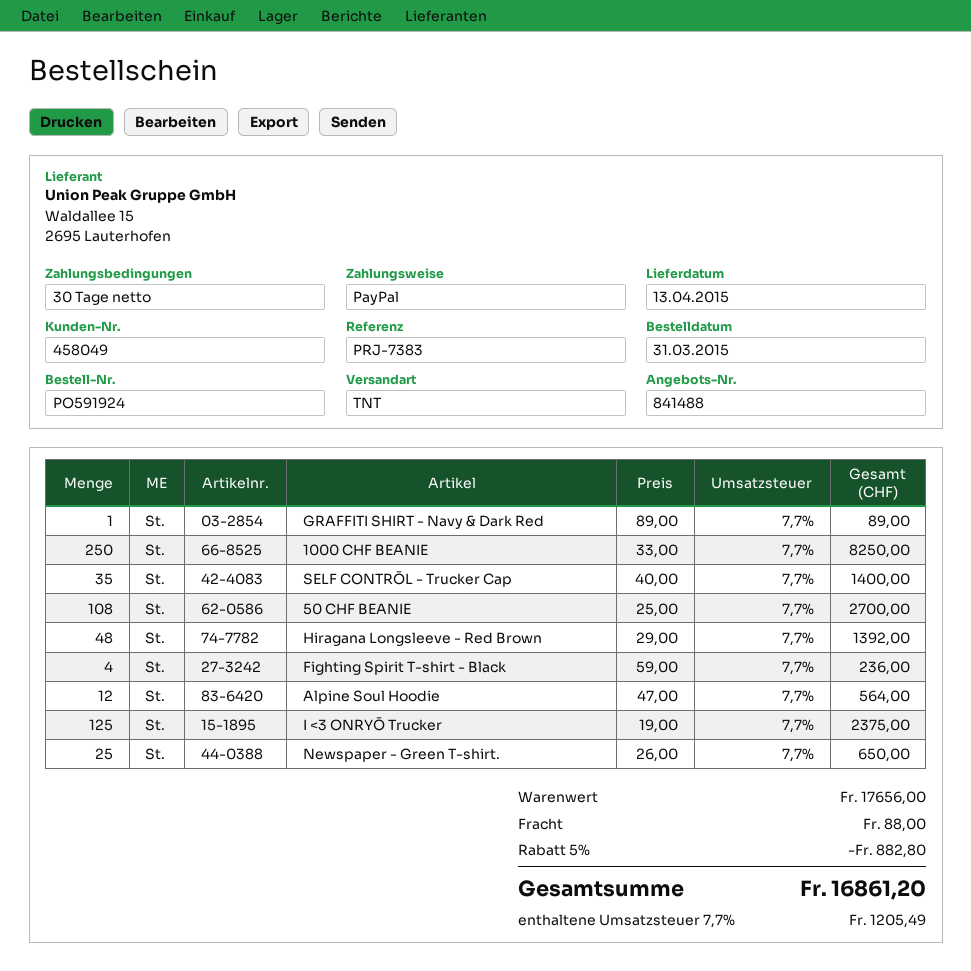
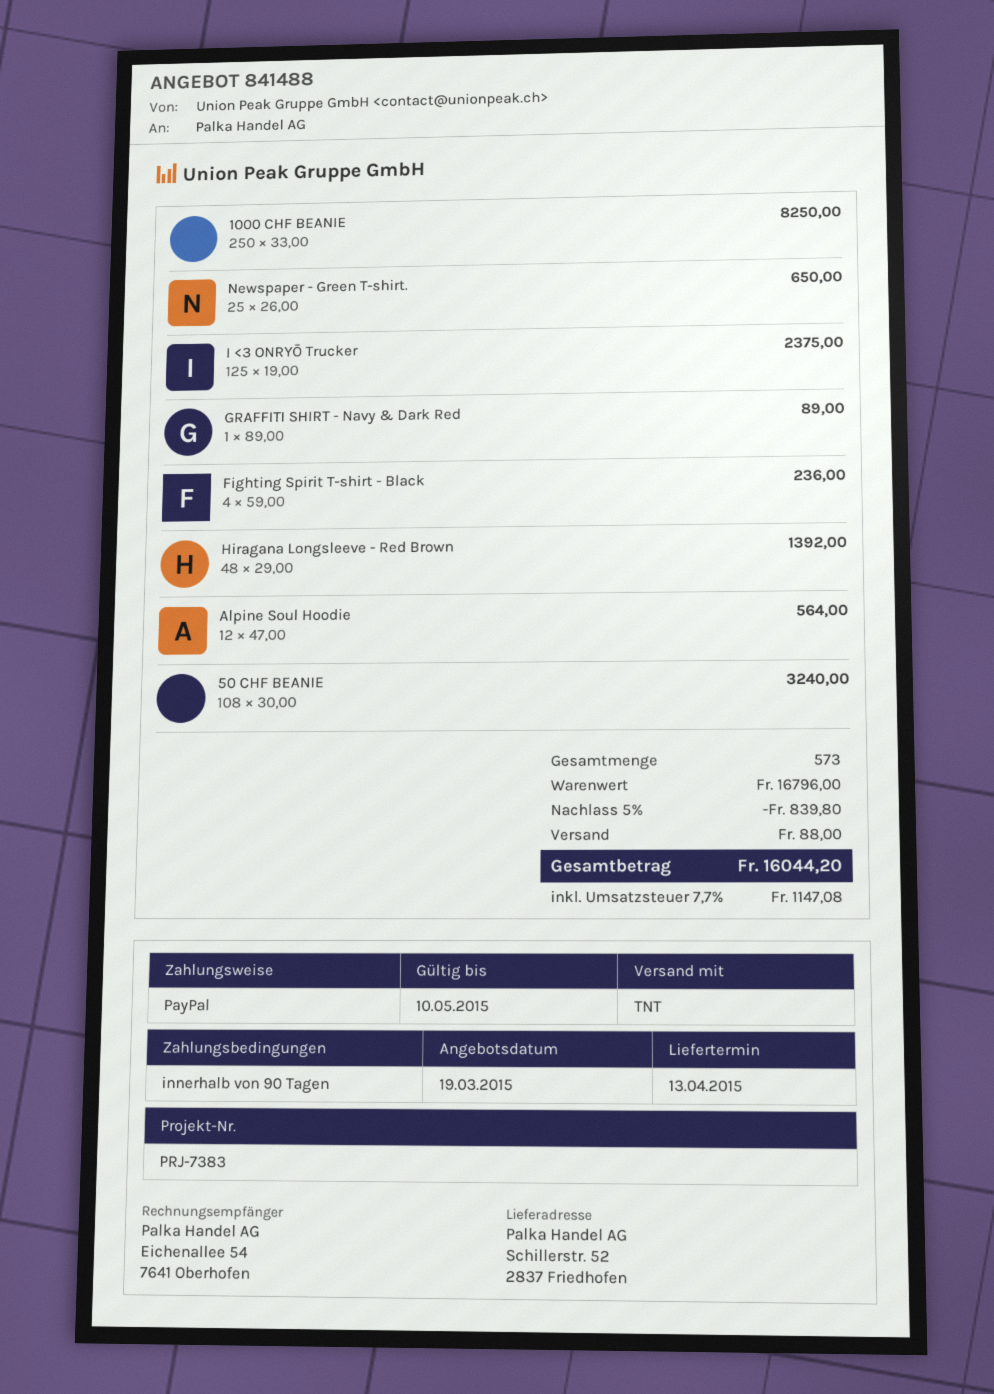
payment terms: 30 days -> 90 days
SELF CONTRŌL - Trucker Cap: 35 x 40.00 = 1400.00 -> none
50 CHF BEANIE: 108 x 25.00 = 2700.00 -> 108 x 30.00 = 3240.00
subtotal: 17656.00 -> 16796.00
discount: 5% = 882.80 -> 5% = 839.80
tax: 7.7% = 1205.49 -> 7.7% = 1147.08
total: 16861.20 -> 16044.20

